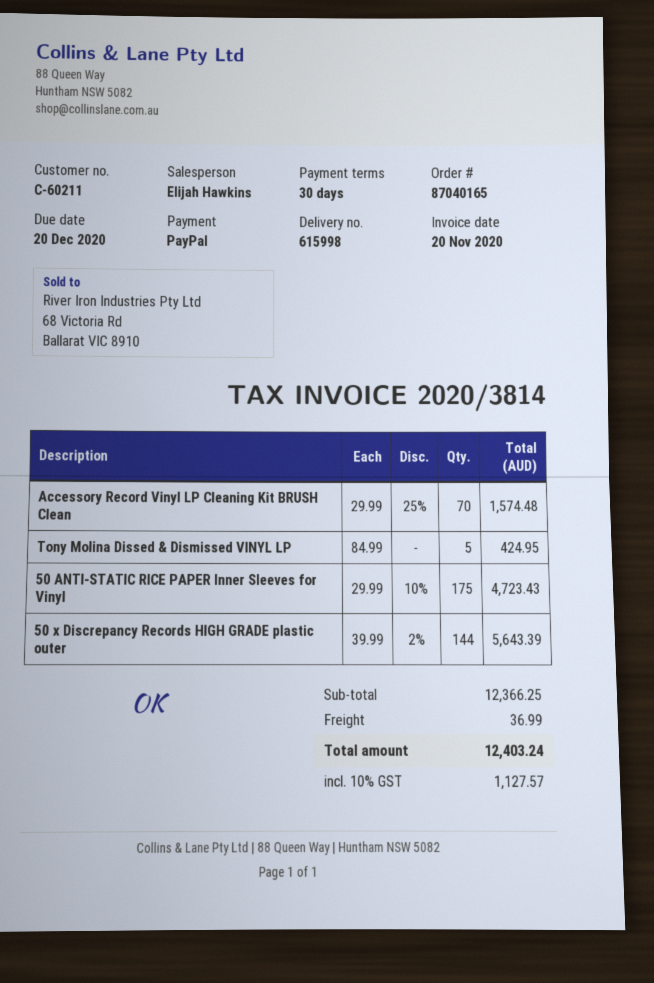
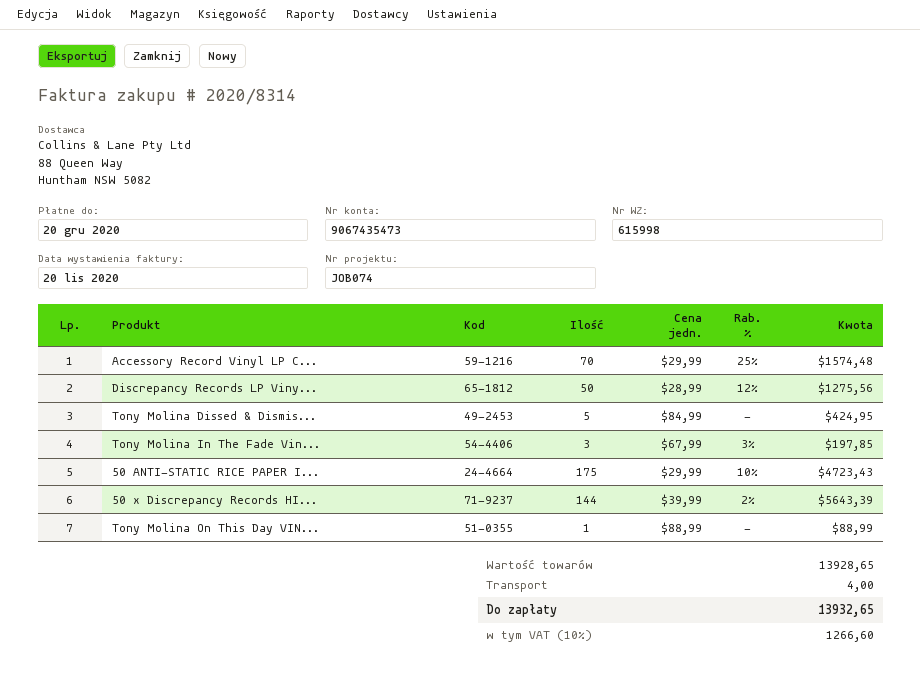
invoice number: 2020/3814 -> 2020/8314
Discrepancy Records LP Viny...: none -> 50 x 28.99 - 12% = 1275.56
Tony Molina In The Fade Vin...: none -> 3 x 67.99 - 3% = 197.85
Tony Molina On This Day VIN...: none -> 1 x 88.99 = 88.99
subtotal: 12366.25 -> 13928.65
shipping: 36.99 -> 4.00
tax: 10% = 1127.57 -> 10% = 1266.60
total: 12403.24 -> 13932.65

